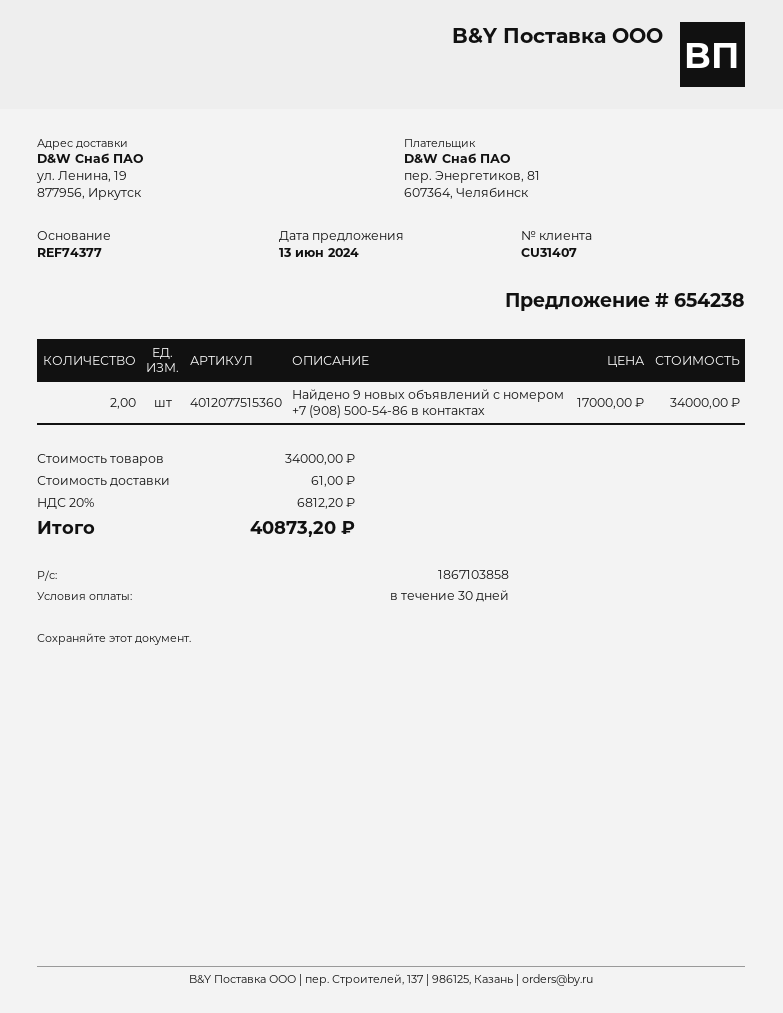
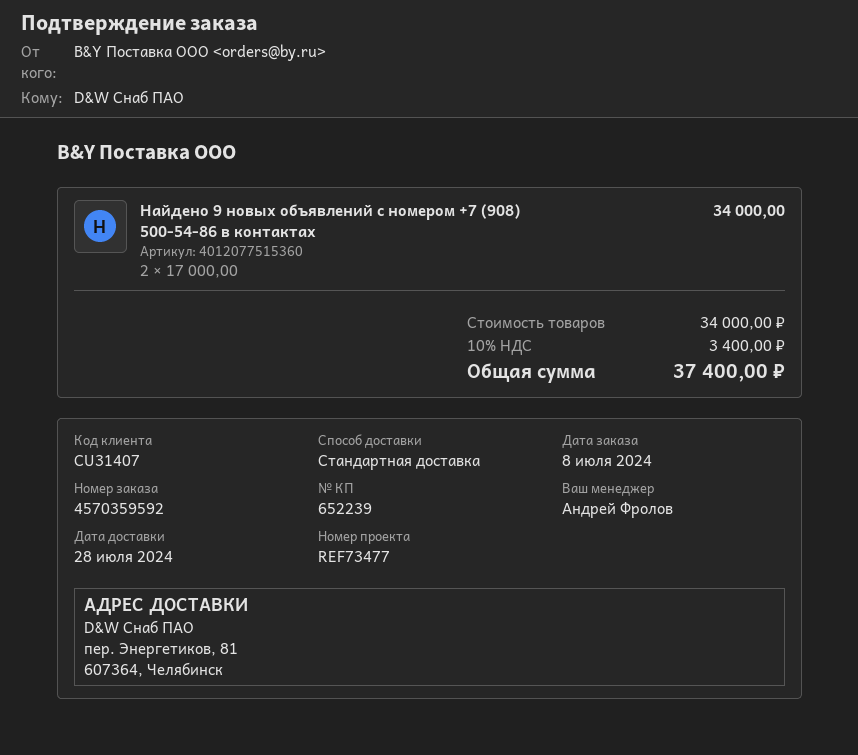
quote number: 654238 -> 652239
reference: REF74377 -> REF73477
ship to: ул. Ленина, 19, 877956, Иркутск -> пер. Энергетиков, 81, 607364, Челябинск
shipping: 61.00 -> none
tax: 20% = 6812.20 -> 10% = 3400.00
total: 40873.20 -> 37400.00

